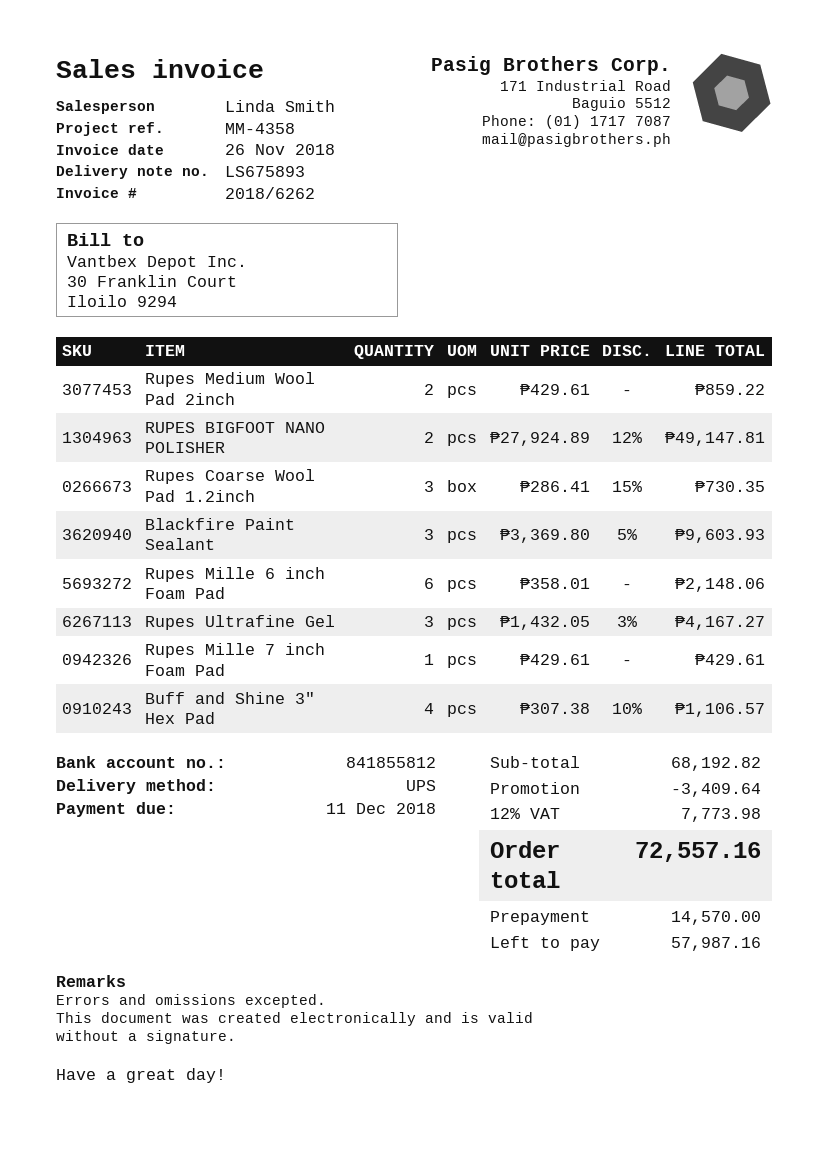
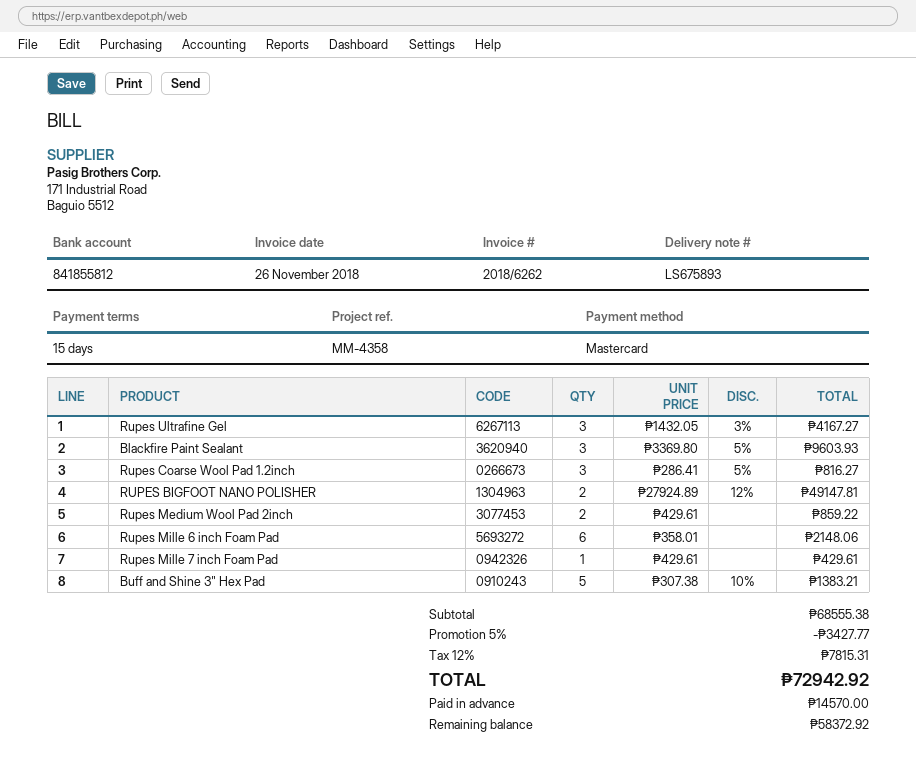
Rupes Coarse Wool Pad 1.2inch: 3 x 286.41 - 15% = 730.35 -> 3 x 286.41 - 5% = 816.27
Buff and Shine 3" Hex Pad: 4 x 307.38 - 10% = 1106.57 -> 5 x 307.38 - 10% = 1383.21
subtotal: 68192.82 -> 68555.38
discount: 3409.64 -> 3427.77
tax: 12% = 7773.98 -> 12% = 7815.31
total: 72557.16 -> 72942.92
balance: 57987.16 -> 58372.92

